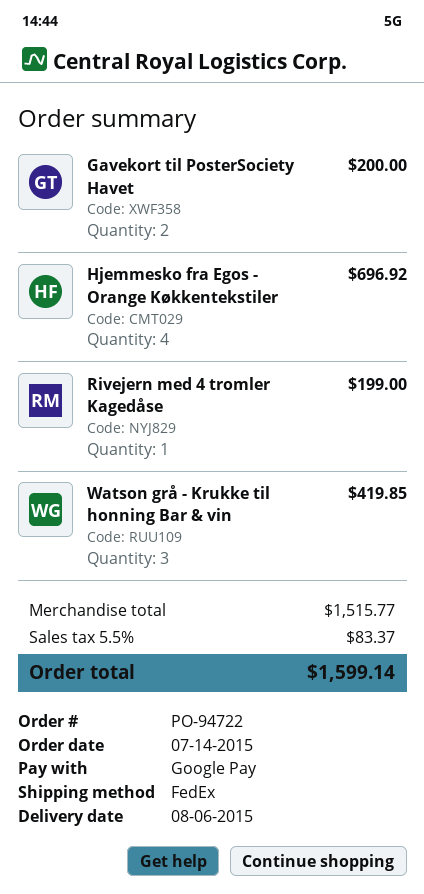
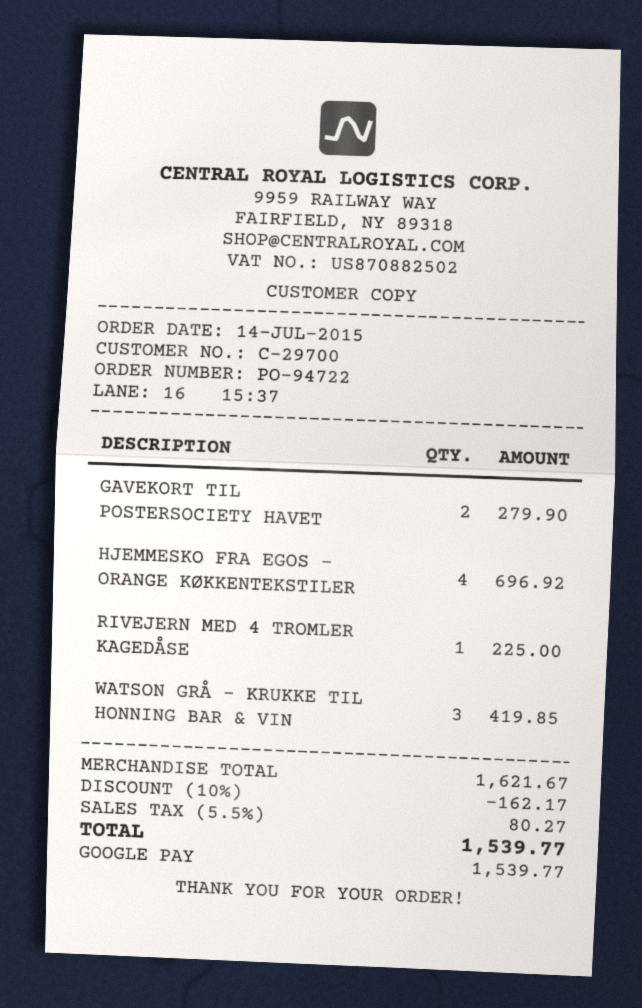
Gavekort til PosterSociety Havet: 2 for 200.00 -> 2 for 279.90
Rivejern med 4 tromler Kagedåse: 1 for 199.00 -> 1 for 225.00
subtotal: 1515.77 -> 1621.67
discount: none -> 10% = 162.17
tax: 5.5% = 83.37 -> 5.5% = 80.27
total: 1599.14 -> 1539.77

